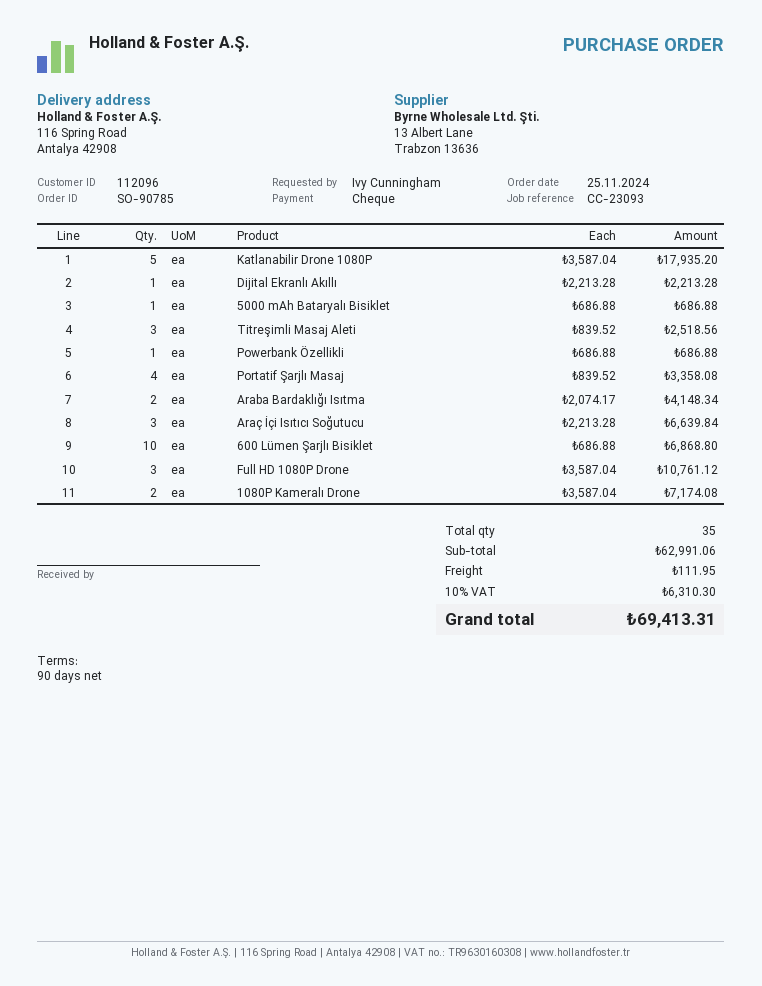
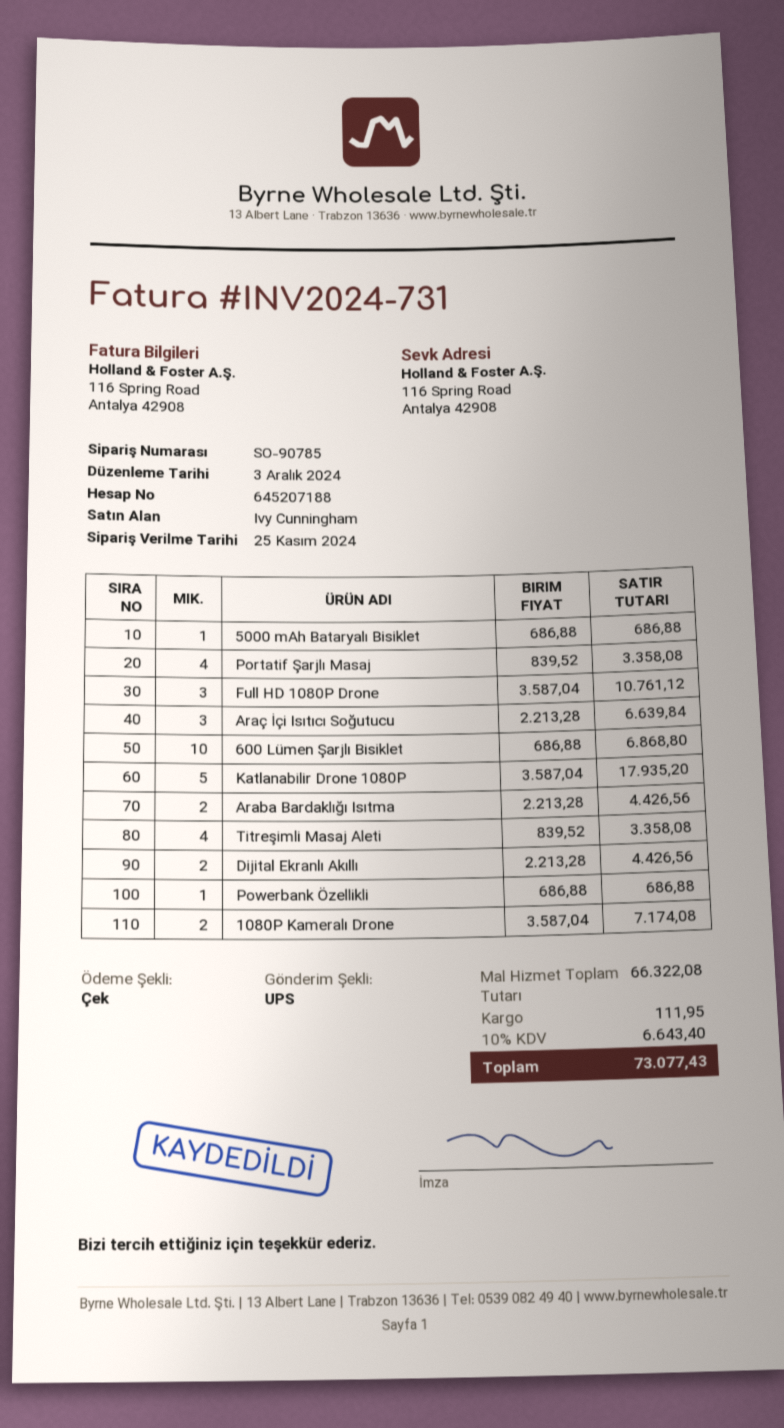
Dijital Ekranlı Akıllı: 1 x 2213.28 = 2213.28 -> 2 x 2213.28 = 4426.56
Titreşimli Masaj Aleti: 3 x 839.52 = 2518.56 -> 4 x 839.52 = 3358.08
Araba Bardaklığı Isıtma: 2 x 2074.17 = 4148.34 -> 2 x 2213.28 = 4426.56
subtotal: 62991.06 -> 66322.08
tax: 10% = 6310.30 -> 10% = 6643.40
total: 69413.31 -> 73077.43

